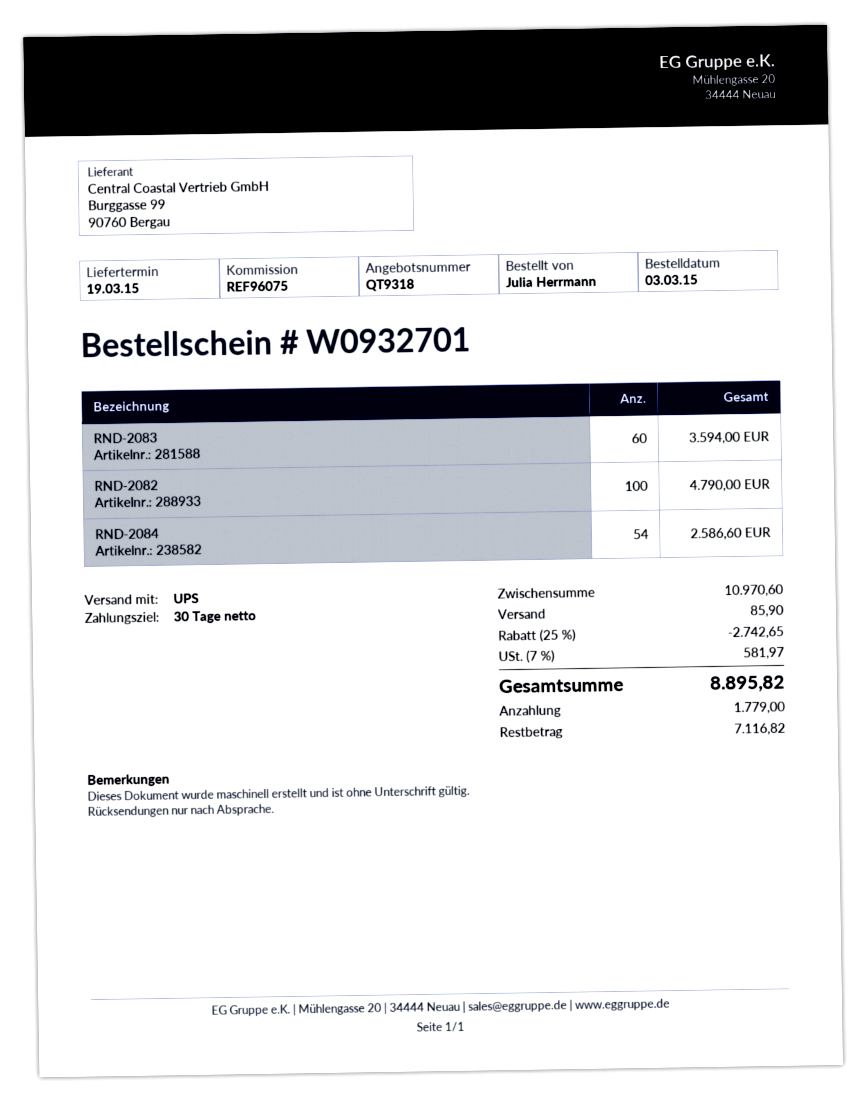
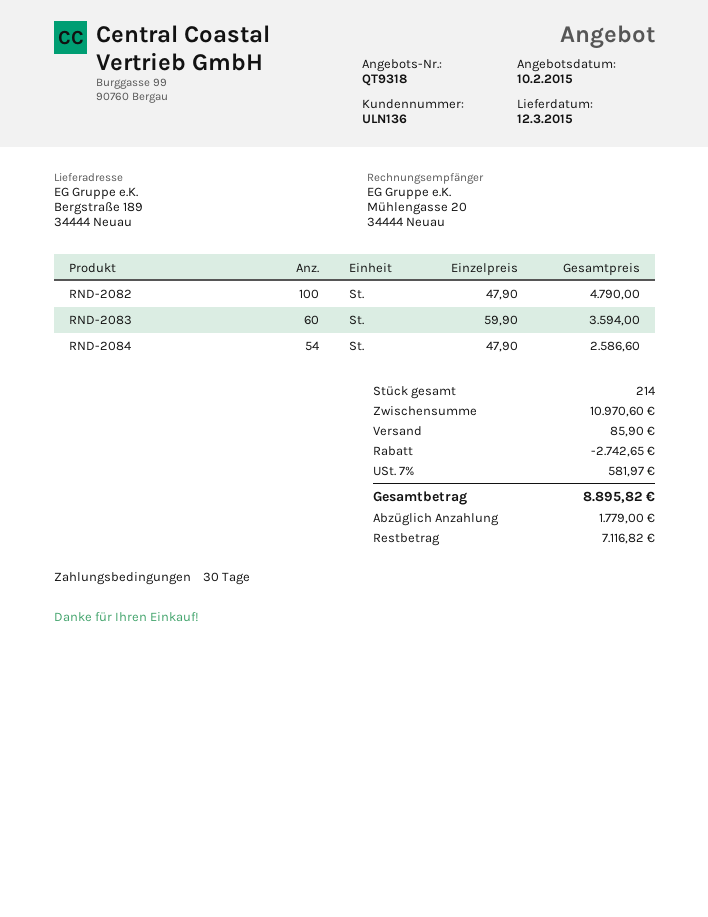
delivery date: 2015-03-19 -> 2015-03-12

